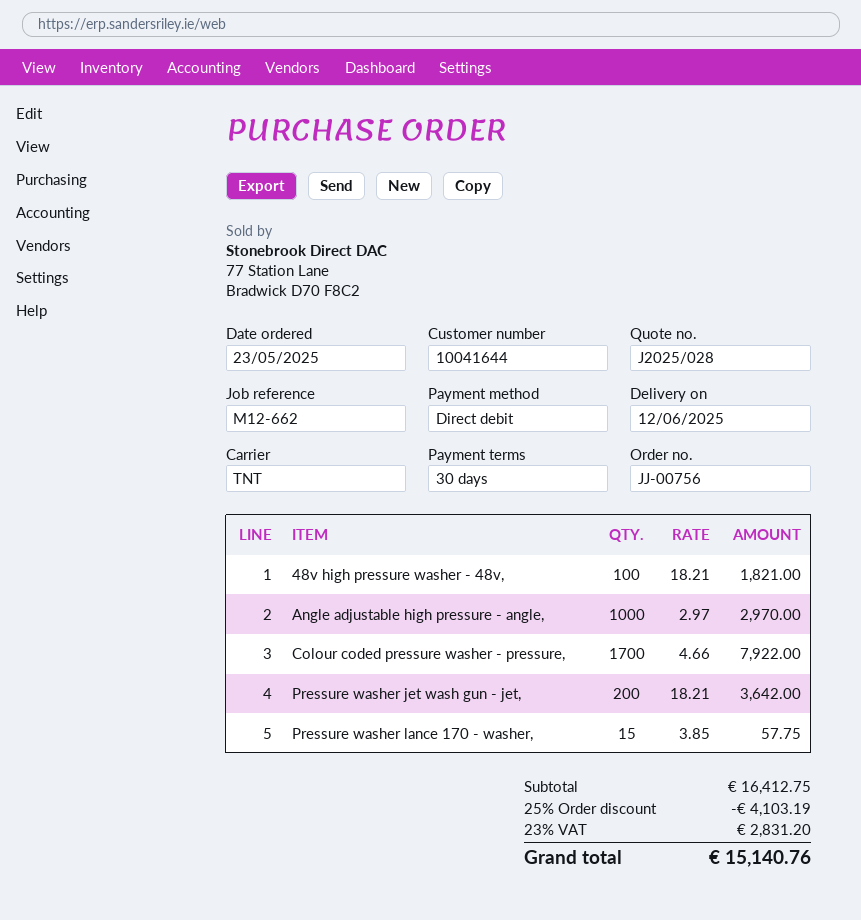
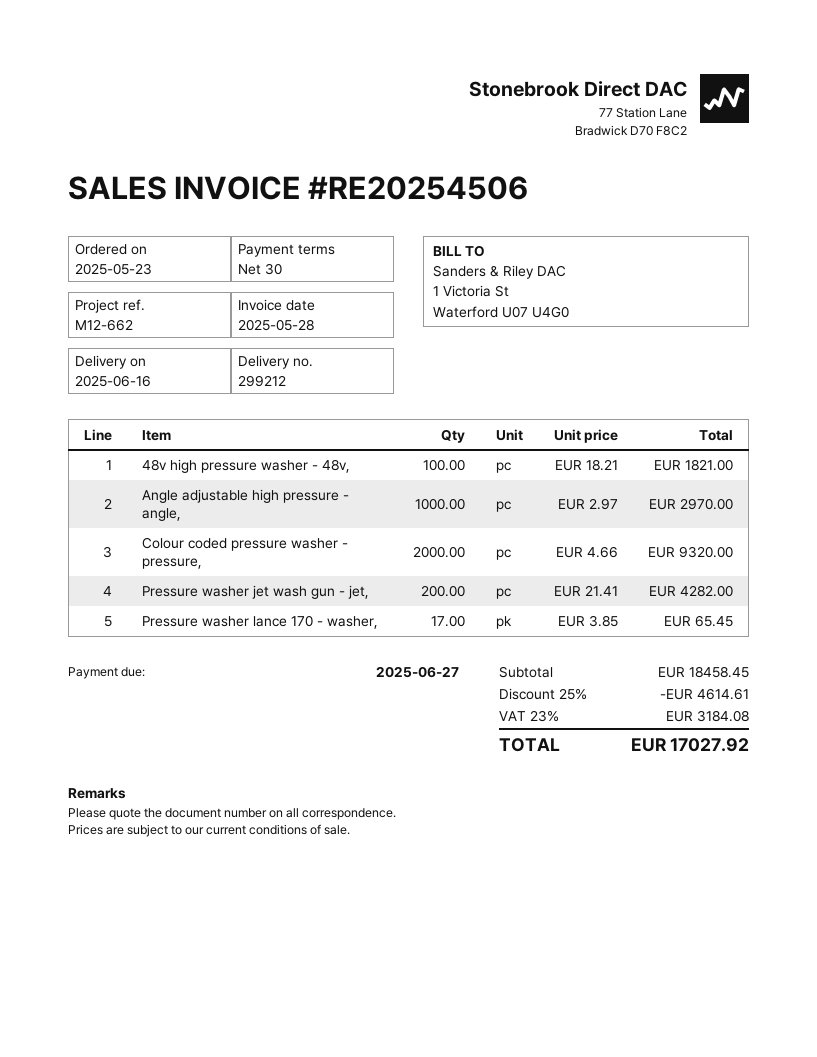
delivery date: 2025-06-12 -> 2025-06-16
Colour coded pressure washer - pressure,: 1700 x 4.66 = 7922.00 -> 2000 x 4.66 = 9320.00
Pressure washer jet wash gun - jet,: 200 x 18.21 = 3642.00 -> 200 x 21.41 = 4282.00
Pressure washer lance 170 - washer,: 15 x 3.85 = 57.75 -> 17 x 3.85 = 65.45
subtotal: 16412.75 -> 18458.45
discount: 25% = 4103.19 -> 25% = 4614.61
tax: 23% = 2831.20 -> 23% = 3184.08
total: 15140.76 -> 17027.92

